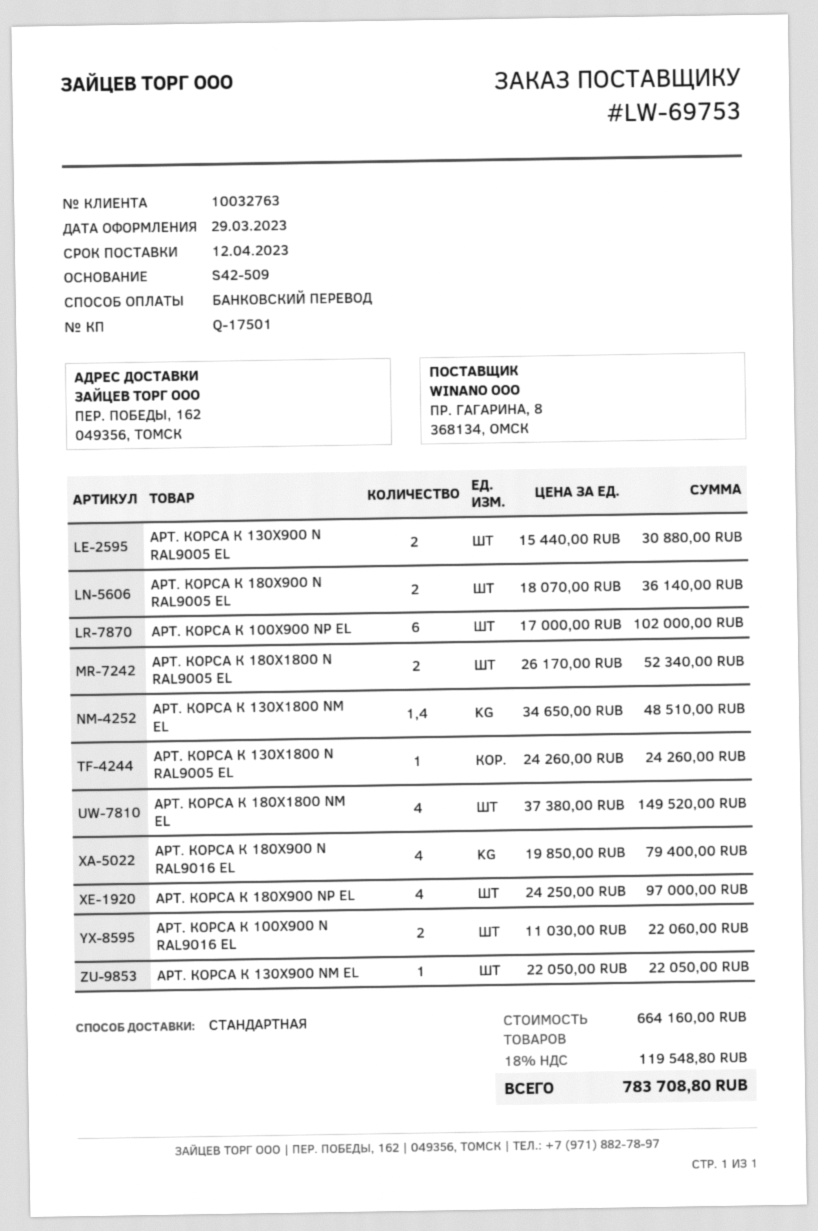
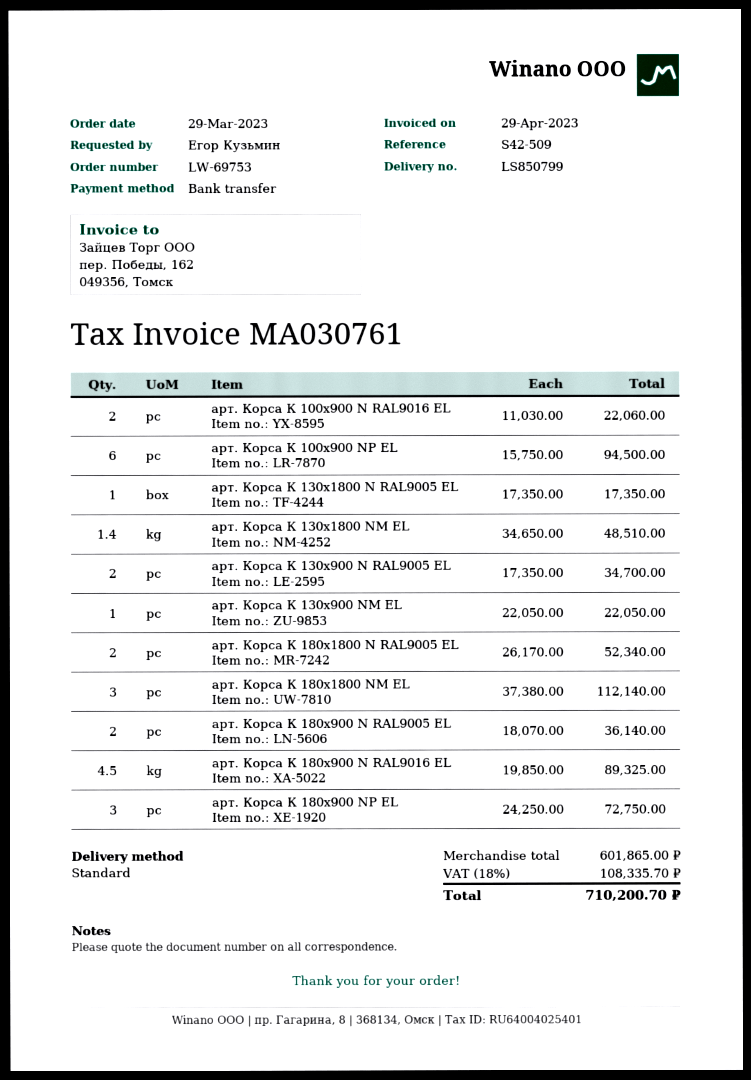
АРТ. КОРСА К 130Х900 N RAL9005 EL: 2 x 15440.00 = 30880.00 -> 2 x 17350.00 = 34700.00
АРТ. КОРСА К 100Х900 NP EL: 6 x 17000.00 = 102000.00 -> 6 x 15750.00 = 94500.00
АРТ. КОРСА К 130Х1800 N RAL9005 EL: 1 x 24260.00 = 24260.00 -> 1 x 17350.00 = 17350.00
АРТ. КОРСА К 180Х1800 NM EL: 4 x 37380.00 = 149520.00 -> 3 x 37380.00 = 112140.00
АРТ. КОРСА К 180Х900 N RAL9016 EL: 4 x 19850.00 = 79400.00 -> 4.5 x 19850.00 = 89325.00
АРТ. КОРСА К 180Х900 NP EL: 4 x 24250.00 = 97000.00 -> 3 x 24250.00 = 72750.00
subtotal: 664160.00 -> 601865.00
tax: 18% = 119548.80 -> 18% = 108335.70
total: 783708.80 -> 710200.70

